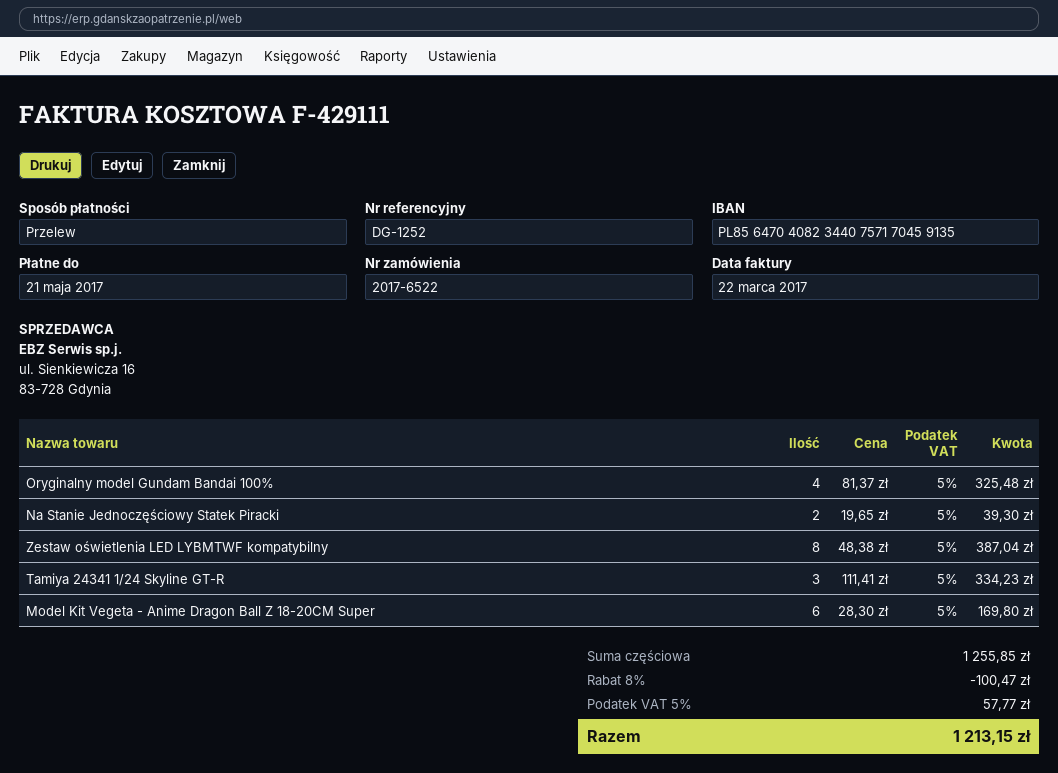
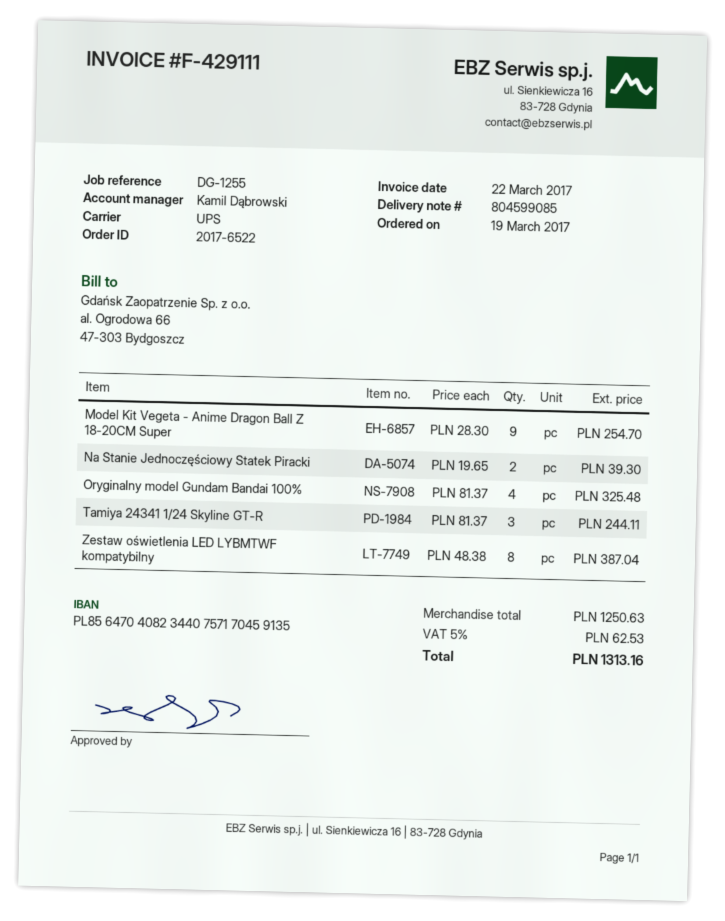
reference: DG-1252 -> DG-1255
Tamiya 24341 1/24 Skyline GT-R: 3 x 111.41 = 334.23 -> 3 x 81.37 = 244.11
Model Kit Vegeta - Anime Dragon Ball Z 18-20CM Super: 6 x 28.30 = 169.80 -> 9 x 28.30 = 254.70
subtotal: 1255.85 -> 1250.63
discount: 8% = 100.47 -> none
tax: 5% = 57.77 -> 5% = 62.53
total: 1213.15 -> 1313.16

